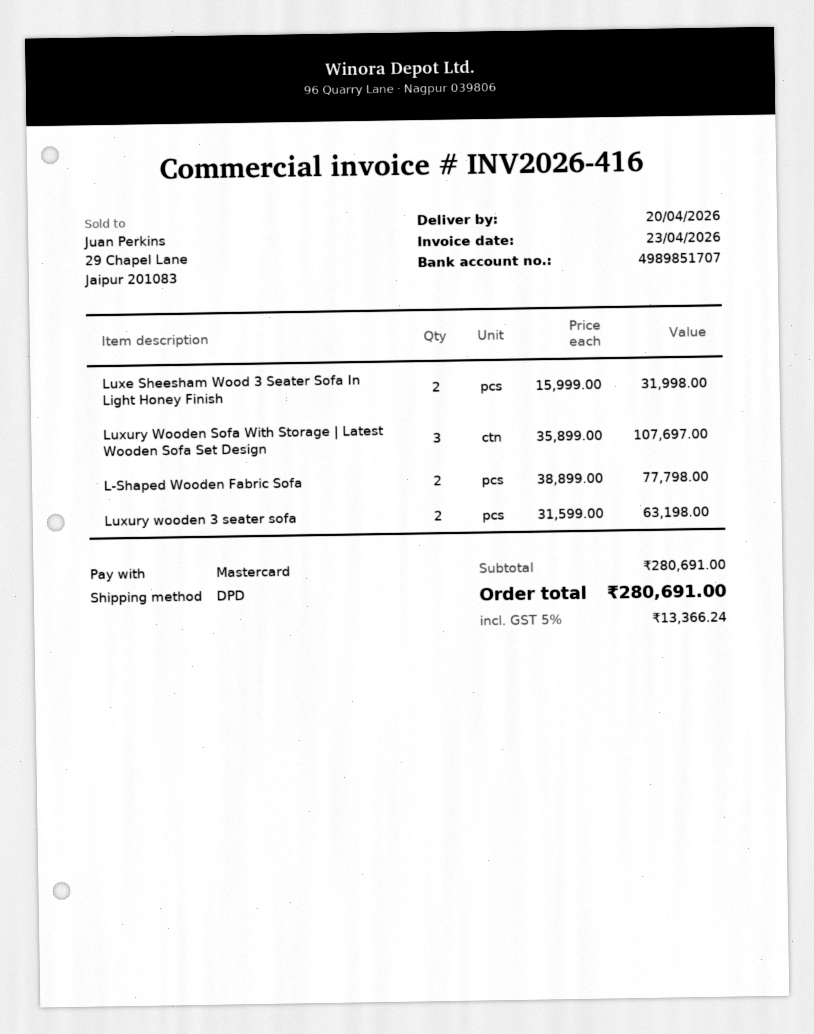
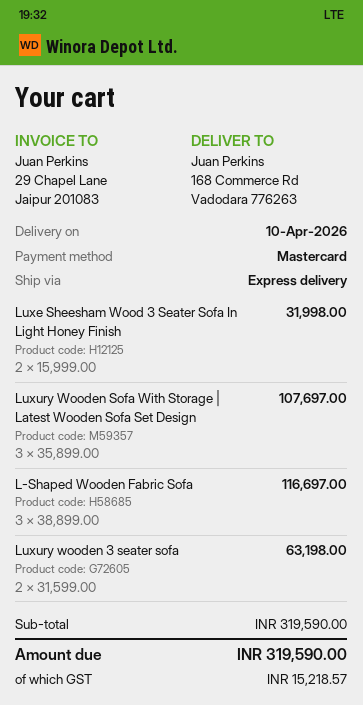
delivery date: 2026-04-20 -> 2026-04-10
shipping method: DPD -> express
L-Shaped Wooden Fabric Sofa: 2 x 38899.00 = 77798.00 -> 3 x 38899.00 = 116697.00
subtotal: 280691.00 -> 319590.00
tax: 13366.24 -> 15218.57
total: 280691.00 -> 319590.00

